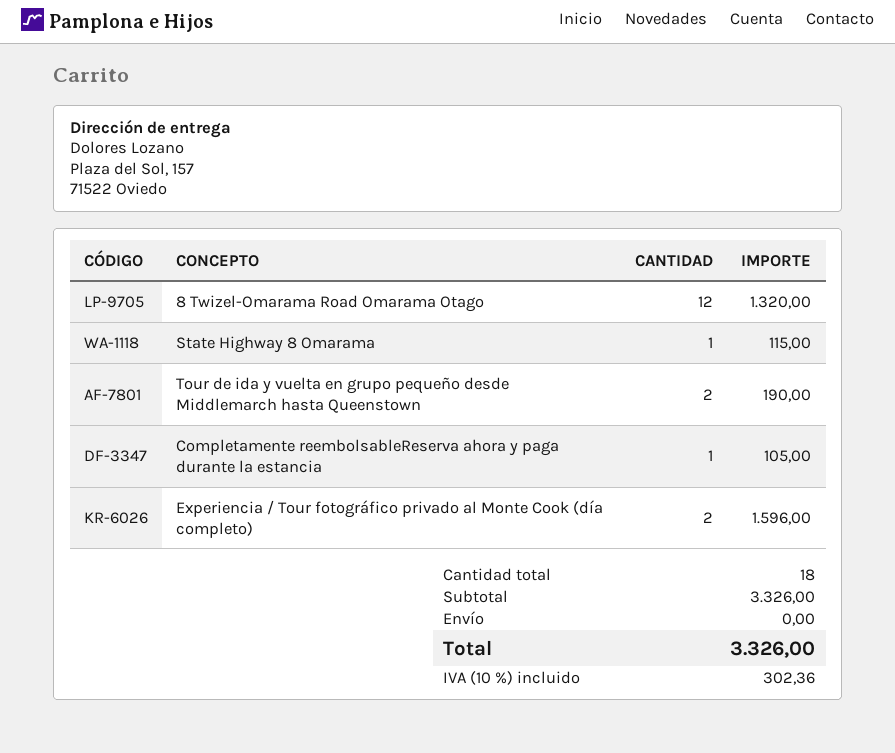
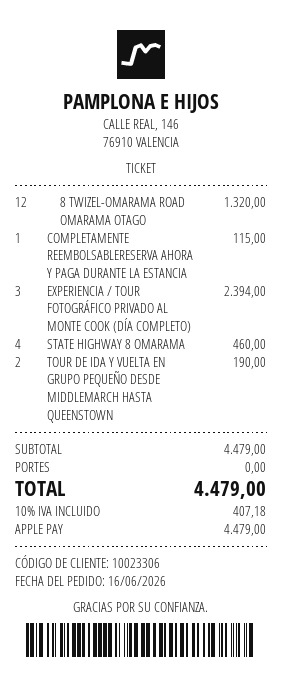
State Highway 8 Omarama: 1 for 115.00 -> 4 for 460.00
Completamente reembolsableReserva ahora y paga durante la estancia: 1 for 105.00 -> 1 for 115.00
Experiencia / Tour fotográfico privado al Monte Cook (día completo): 2 for 1596.00 -> 3 for 2394.00
subtotal: 3326.00 -> 4479.00
tax: 10% = 302.36 -> 10% = 407.18
total: 3326.00 -> 4479.00

